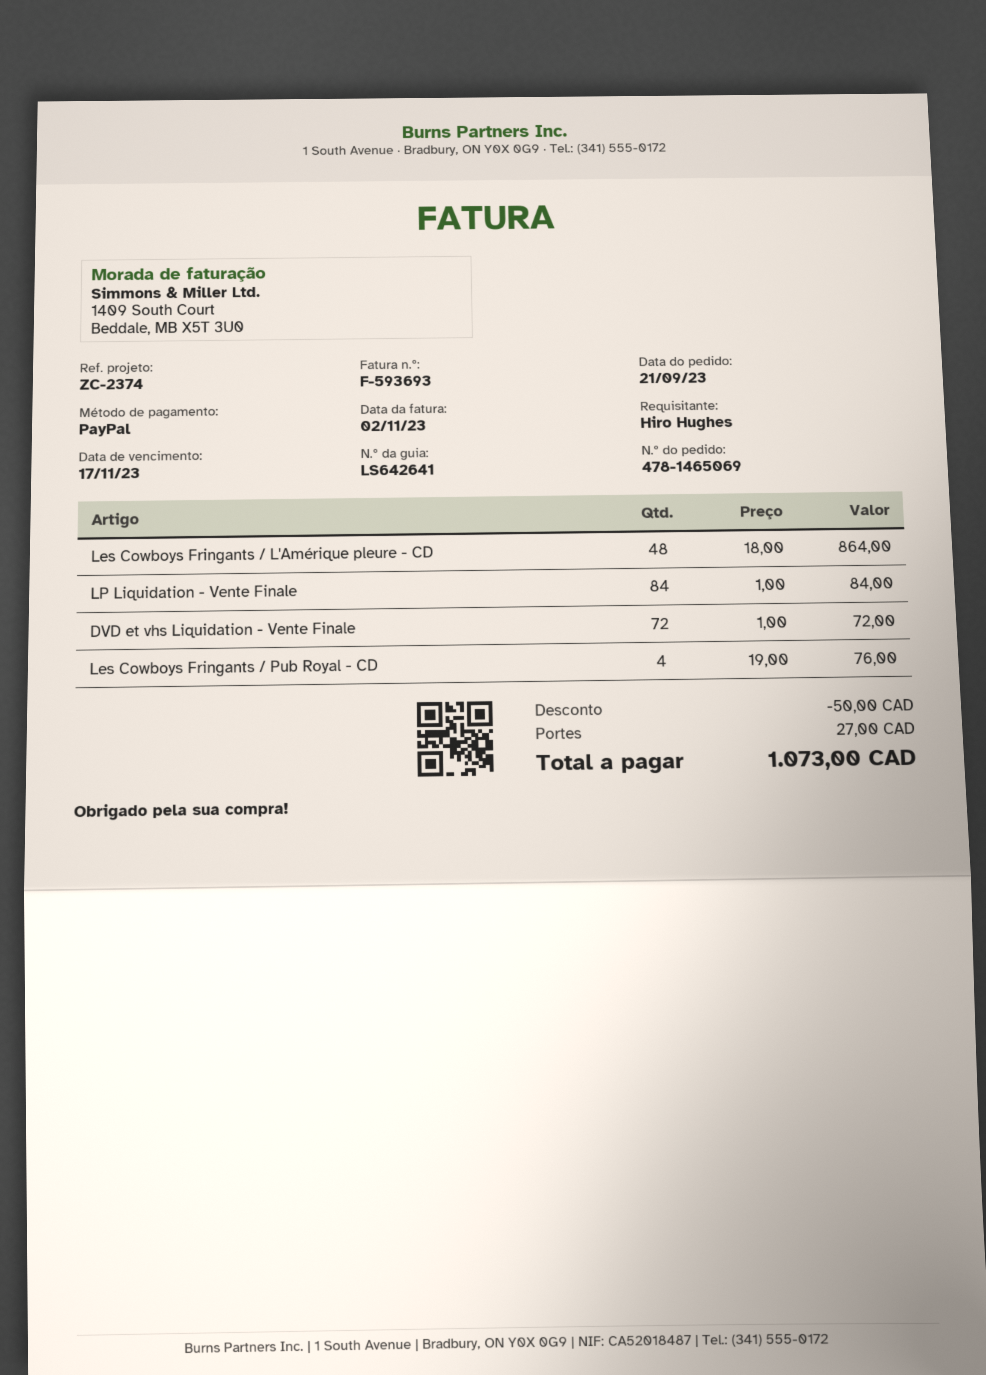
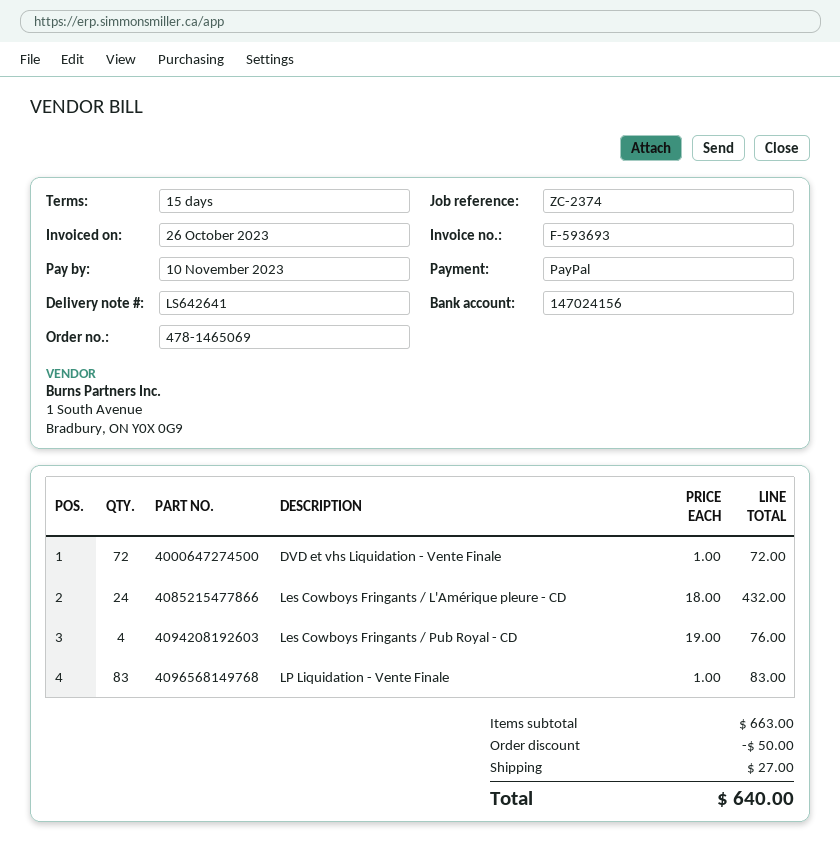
invoice date: 2023-11-02 -> 2023-10-26
due date: 2023-11-17 -> 2023-11-10
Les Cowboys Fringants / L'Amérique pleure - CD: 48 x 18.00 = 864.00 -> 24 x 18.00 = 432.00
LP Liquidation - Vente Finale: 84 x 1.00 = 84.00 -> 83 x 1.00 = 83.00
total: 1073.00 -> 640.00

